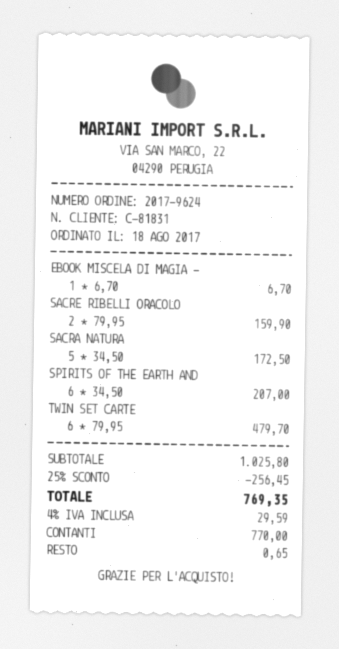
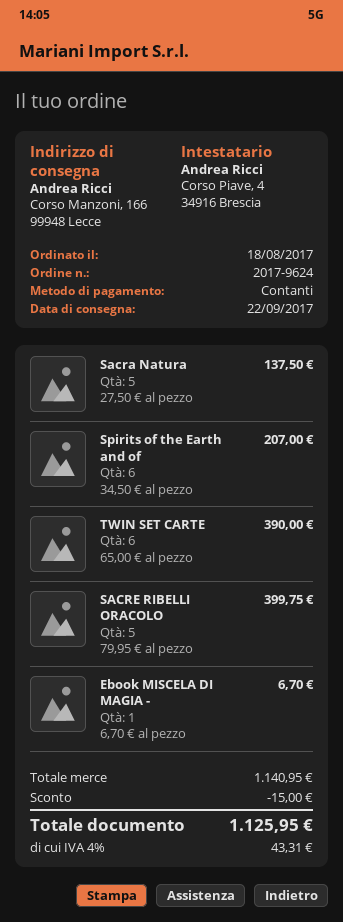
SACRE RIBELLI ORACOLO: 2 x 79.95 = 159.90 -> 5 x 79.95 = 399.75
SACRA NATURA: 5 x 34.50 = 172.50 -> 5 x 27.50 = 137.50
TWIN SET CARTE: 6 x 79.95 = 479.70 -> 6 x 65.00 = 390.00
subtotal: 1025.80 -> 1140.95
discount: 256.45 -> 15.00
tax: 4% = 29.59 -> 4% = 43.31
total: 769.35 -> 1125.95

